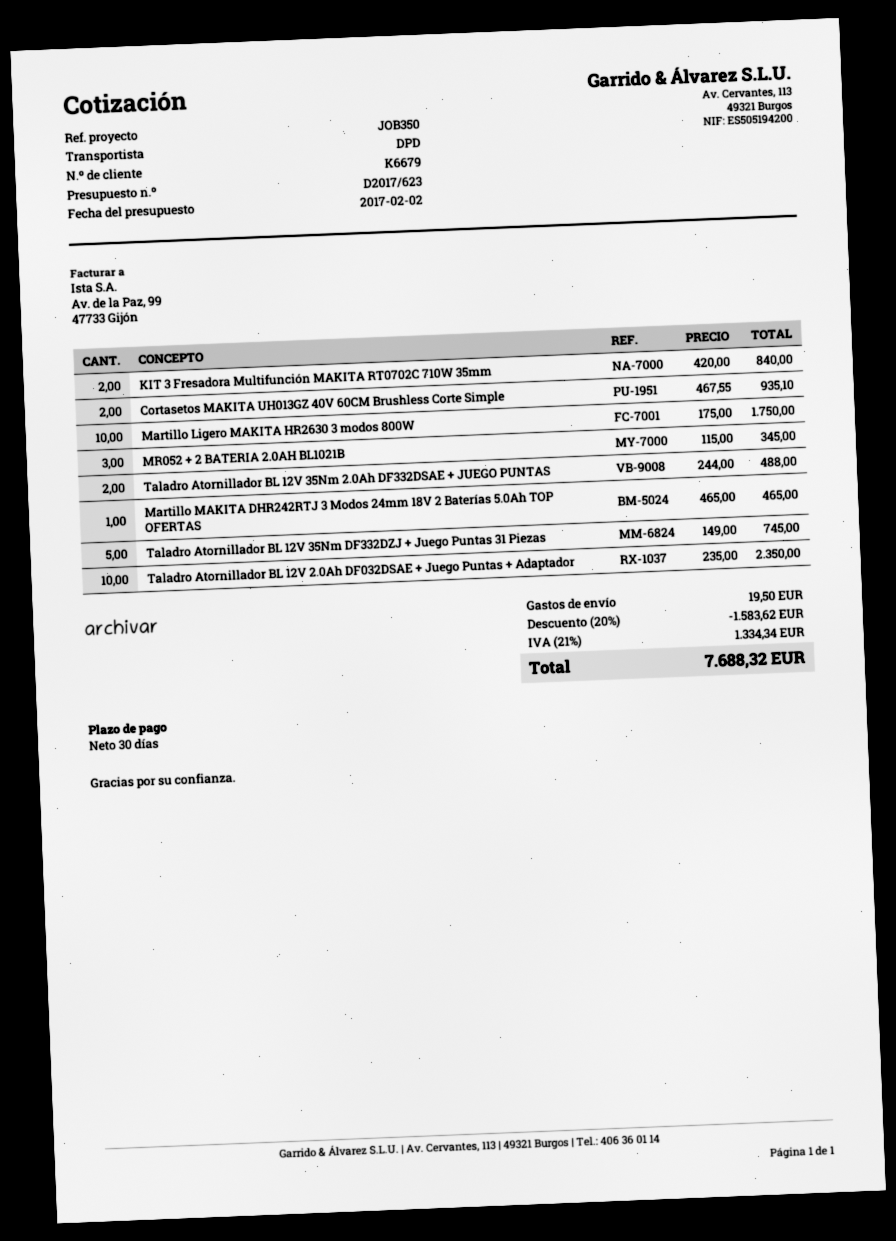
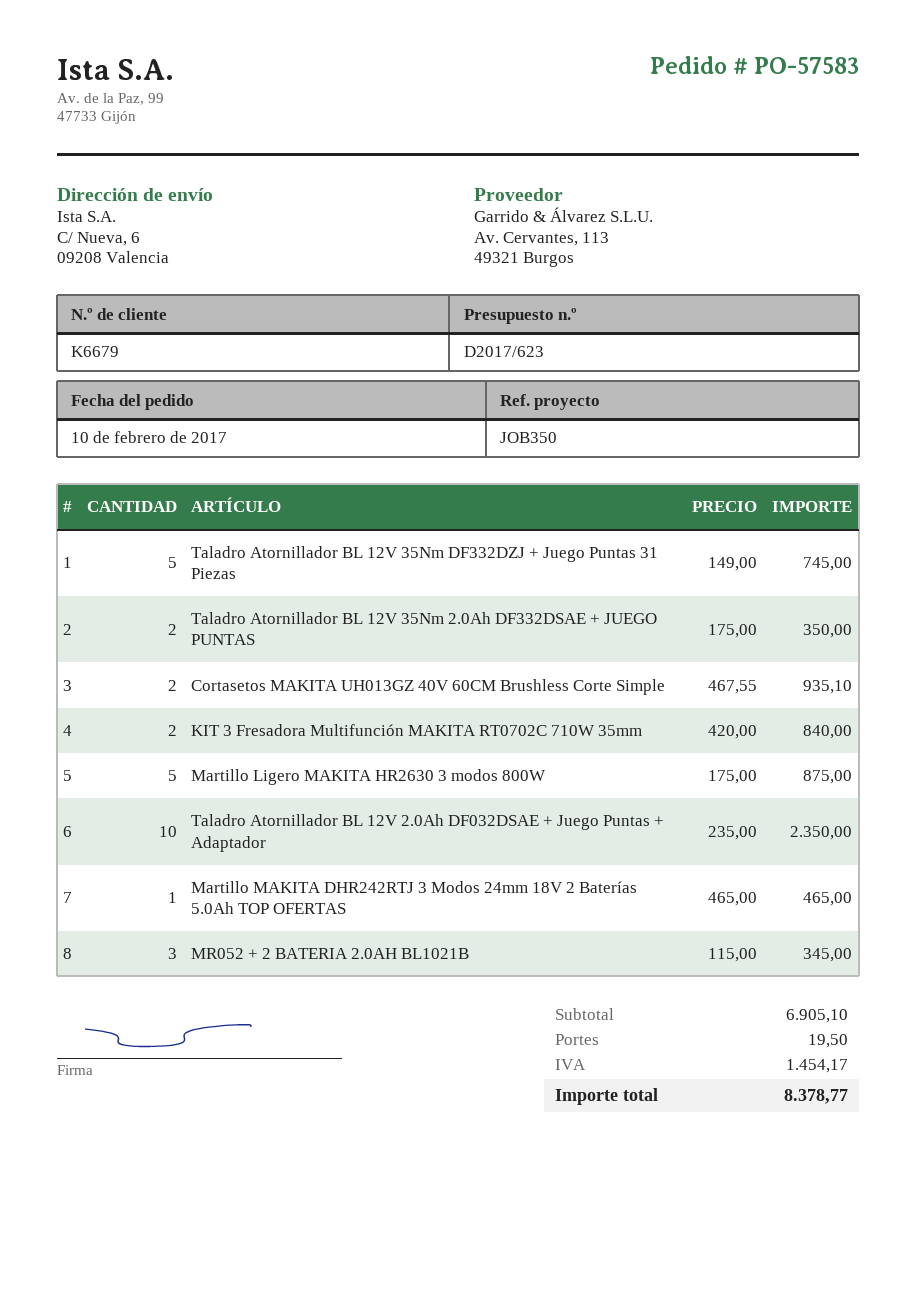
Martillo Ligero MAKITA HR2630 3 modos 800W: 10 x 175.00 = 1750.00 -> 5 x 175.00 = 875.00
Taladro Atornillador BL 12V 35Nm 2.0Ah DF332DSAE + JUEGO PUNTAS: 2 x 244.00 = 488.00 -> 2 x 175.00 = 350.00
discount: 20% = 1583.62 -> none
tax: 1334.34 -> 1454.17
total: 7688.32 -> 8378.77

